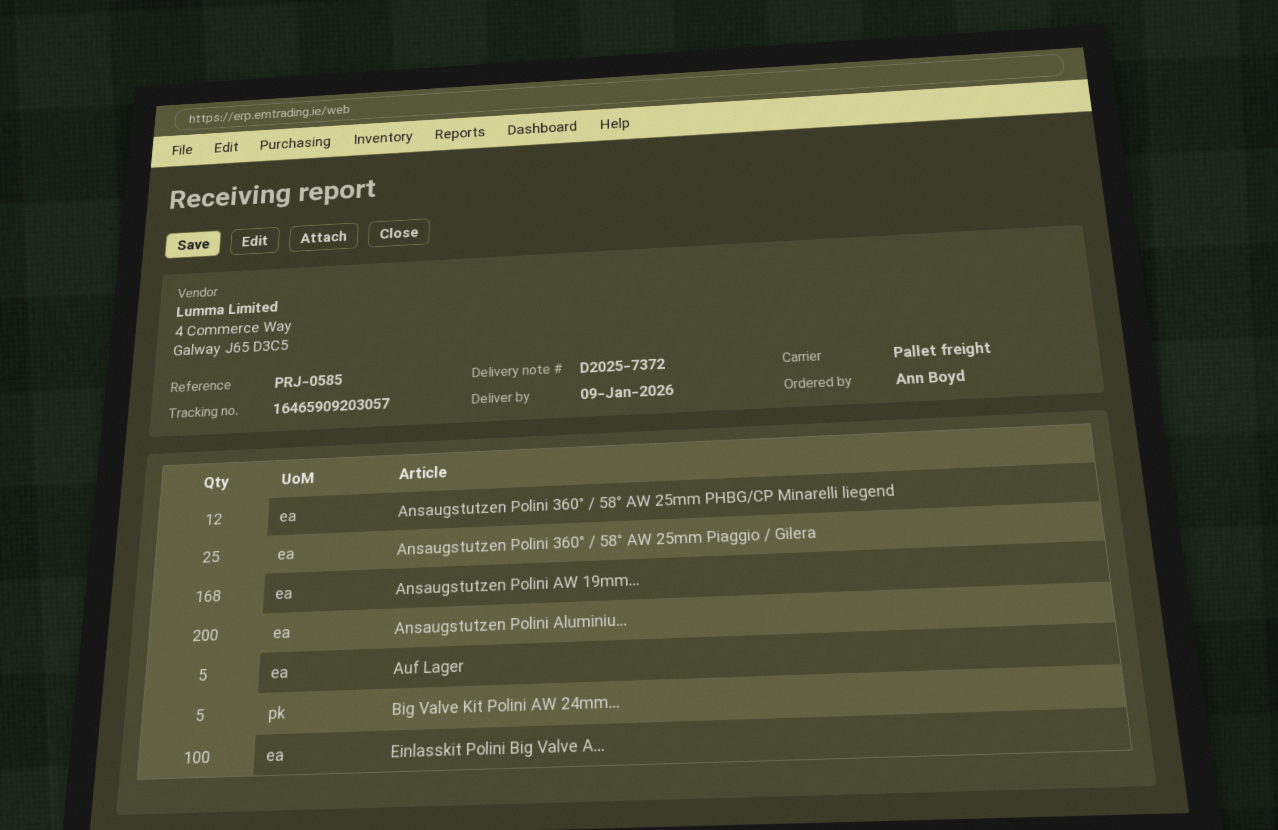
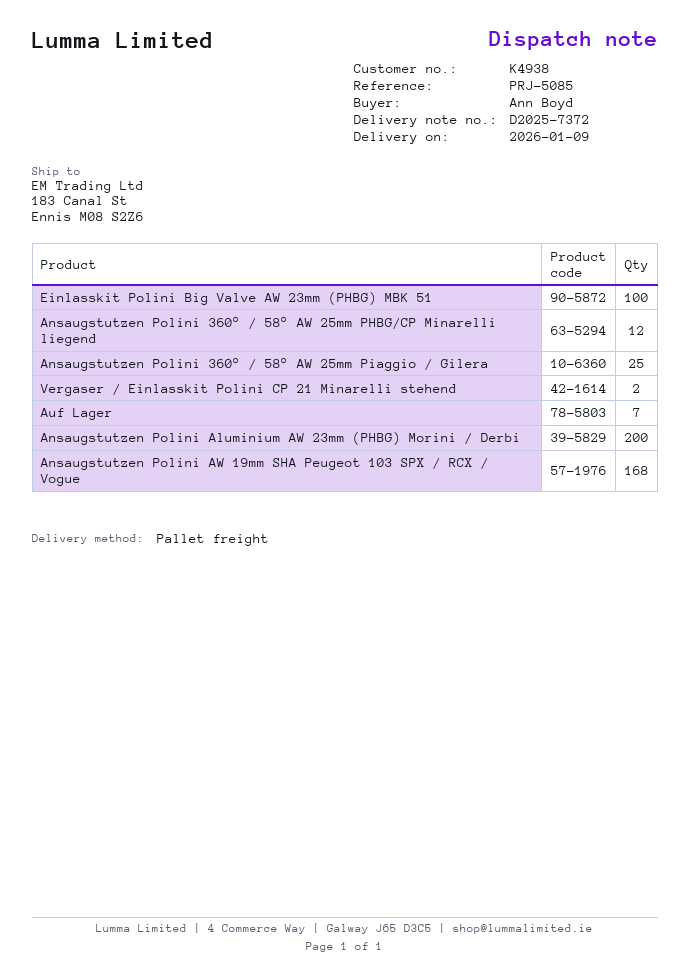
reference: PRJ-0585 -> PRJ-5085
Auf Lager: 5 -> 7
Big Valve Kit Polini AW 24mm...: 5 -> none
Vergaser / Einlasskit Polini CP 21 Minarelli stehend: none -> 2

